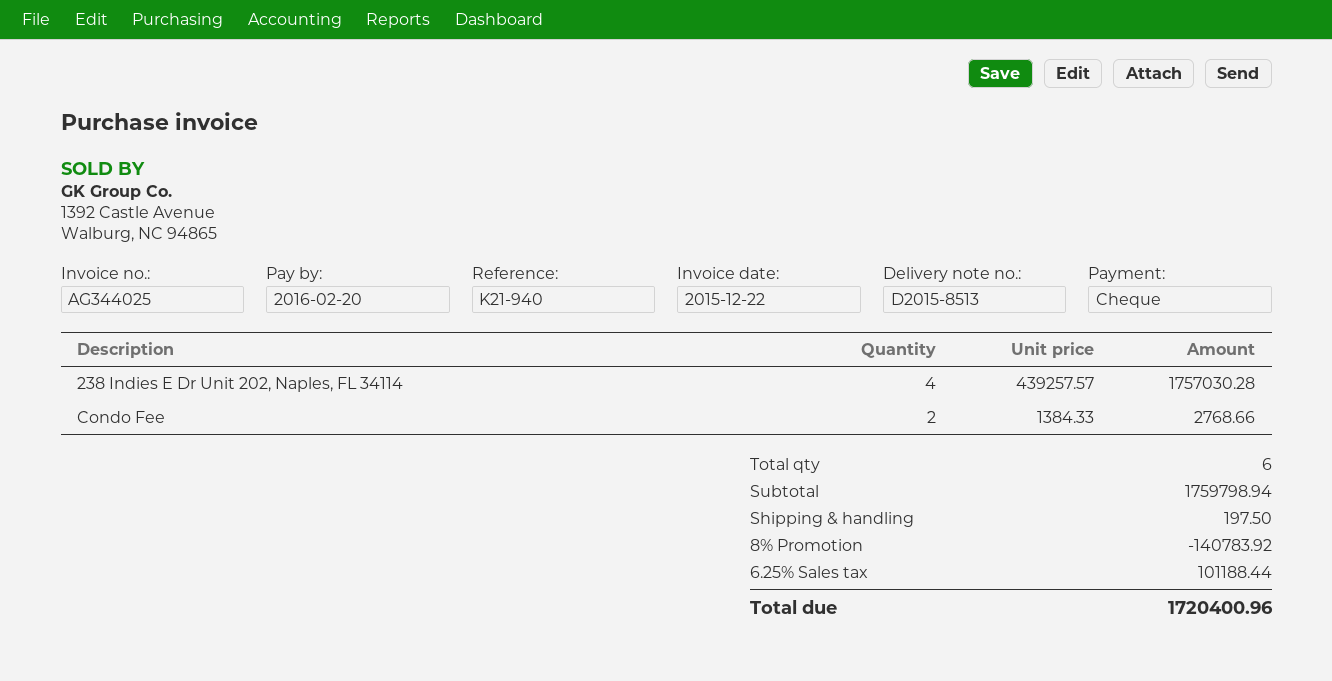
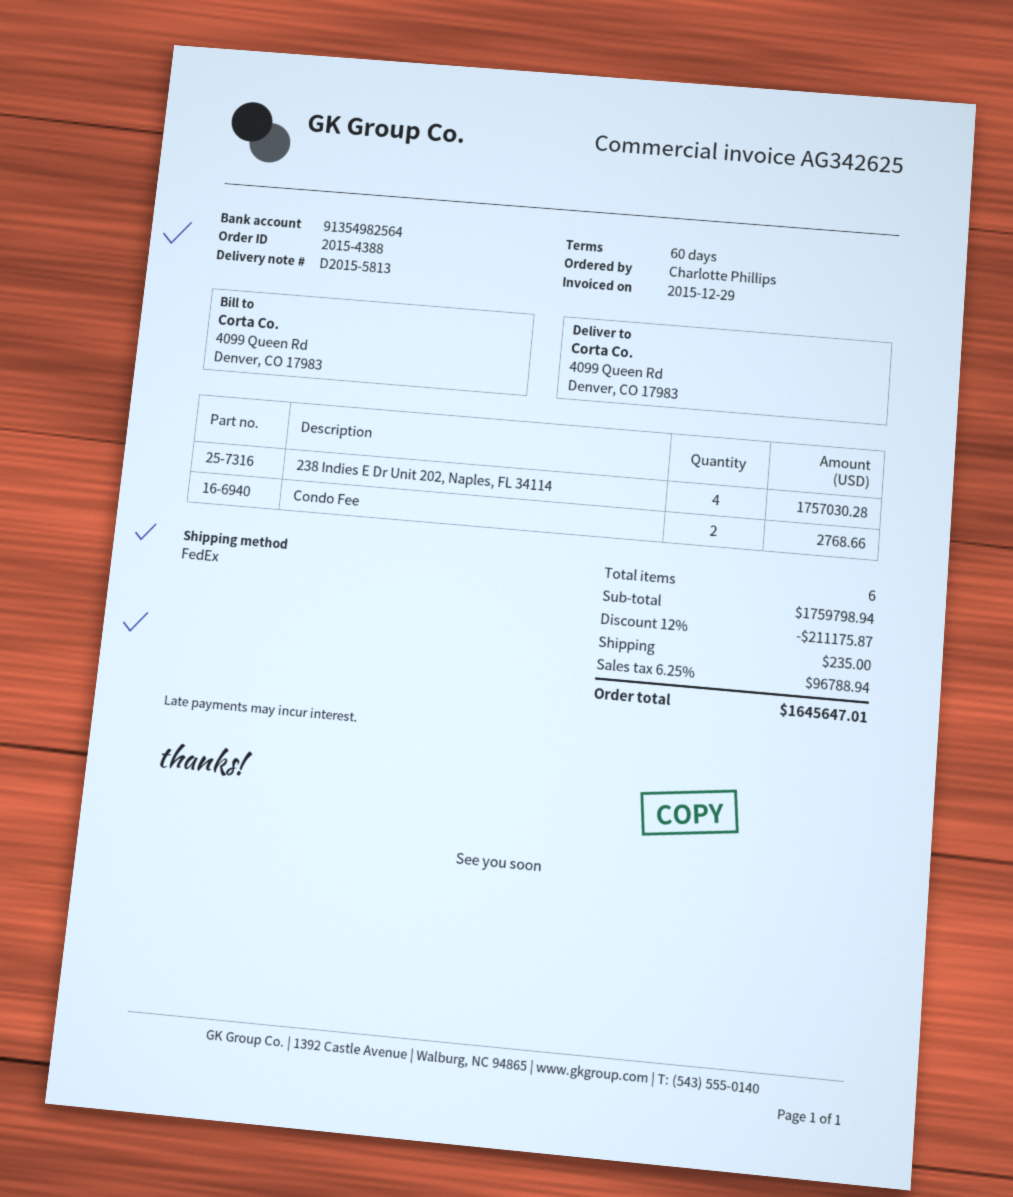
delivery note number: D2015-8513 -> D2015-5813
invoice number: AG344025 -> AG342625
invoice date: 2015-12-22 -> 2015-12-29
discount: 8% = 140783.92 -> 12% = 211175.87
shipping: 197.50 -> 235.00
tax: 6.25% = 101188.44 -> 6.25% = 96788.94
total: 1720400.96 -> 1645647.01

